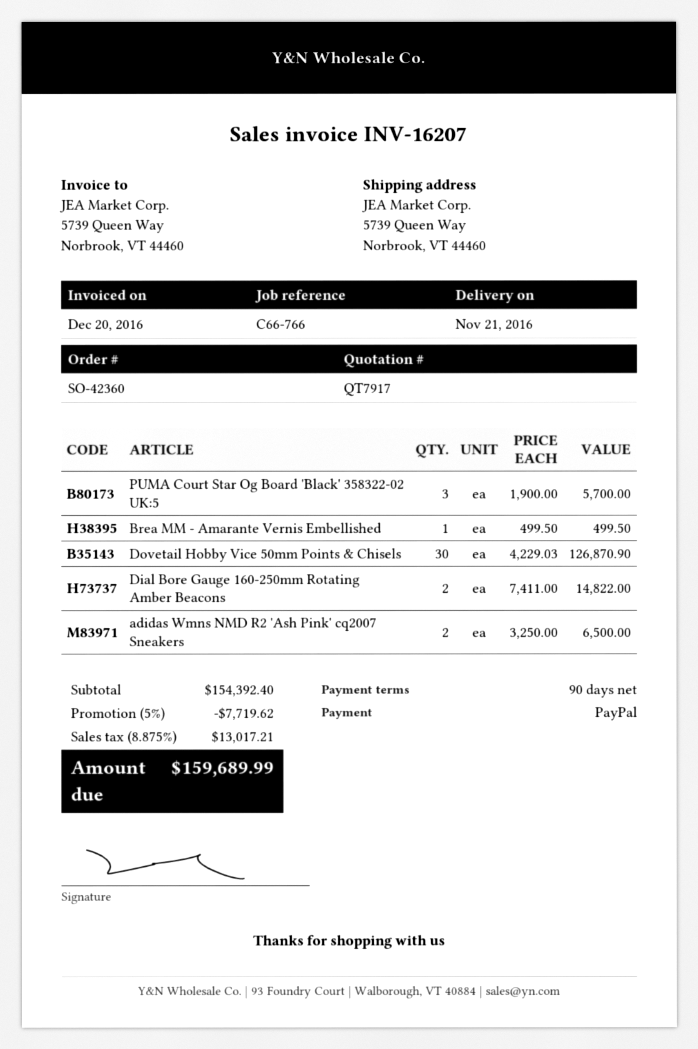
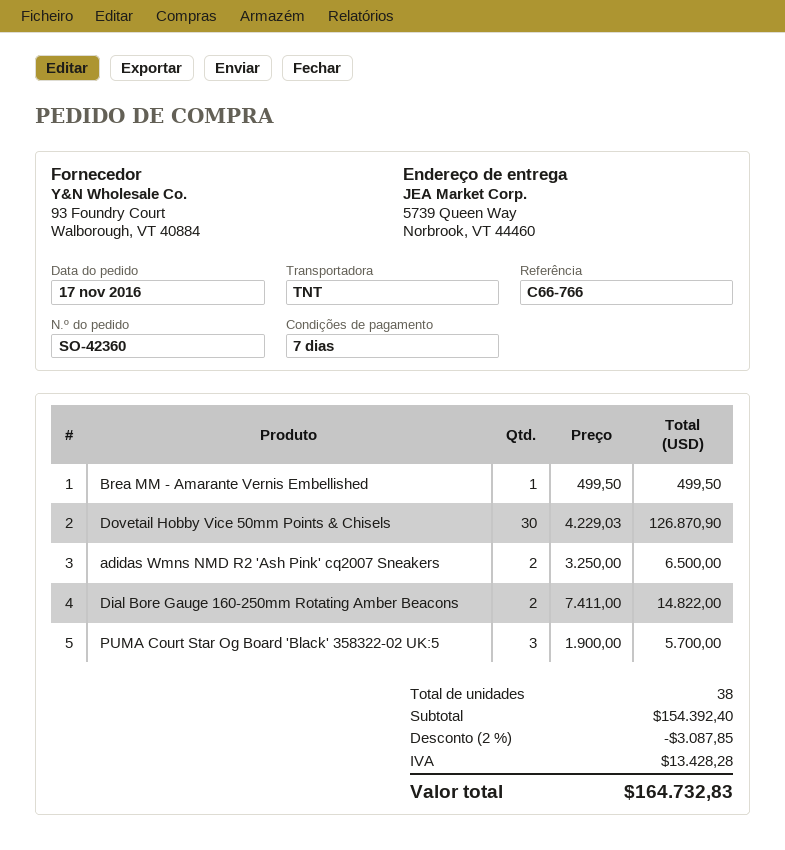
payment terms: 90 days -> 7 days
discount: 5% = 7719.62 -> 2% = 3087.85
tax: 13017.21 -> 13428.28
total: 159689.99 -> 164732.83

